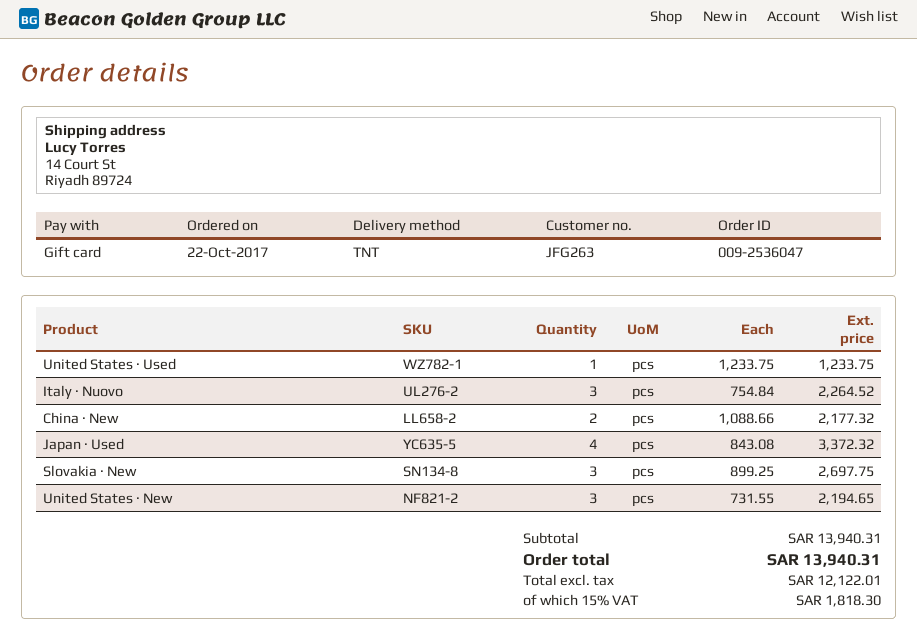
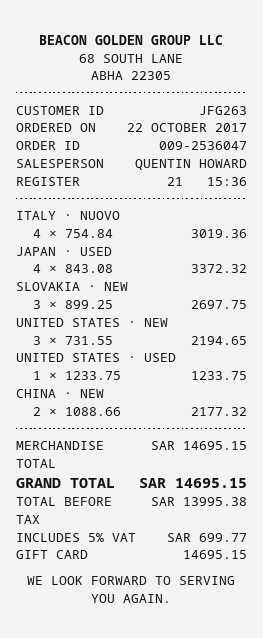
Italy · Nuovo: 3 x 754.84 = 2264.52 -> 4 x 754.84 = 3019.36
subtotal: 13940.31 -> 14695.15
net: 12122.01 -> 13995.38
tax: 15% = 1818.30 -> 5% = 699.77
total: 13940.31 -> 14695.15

